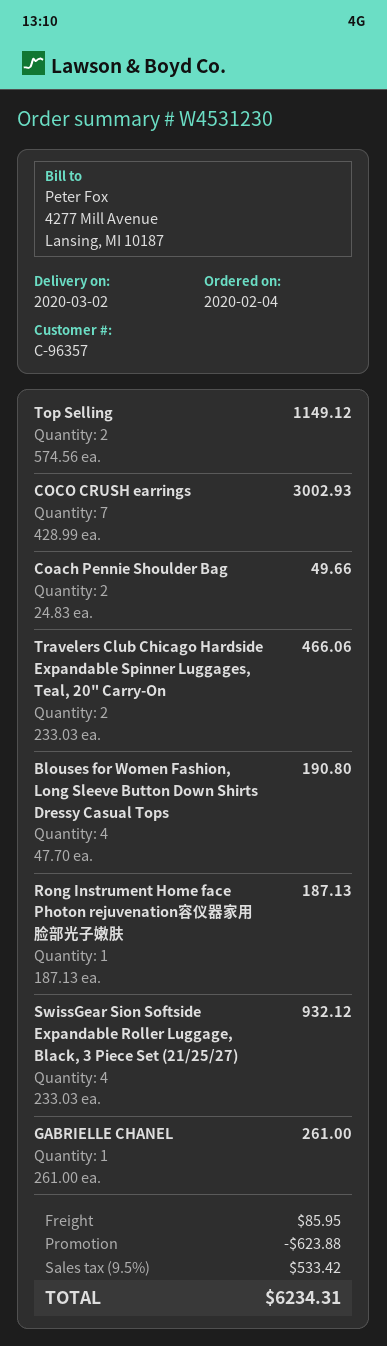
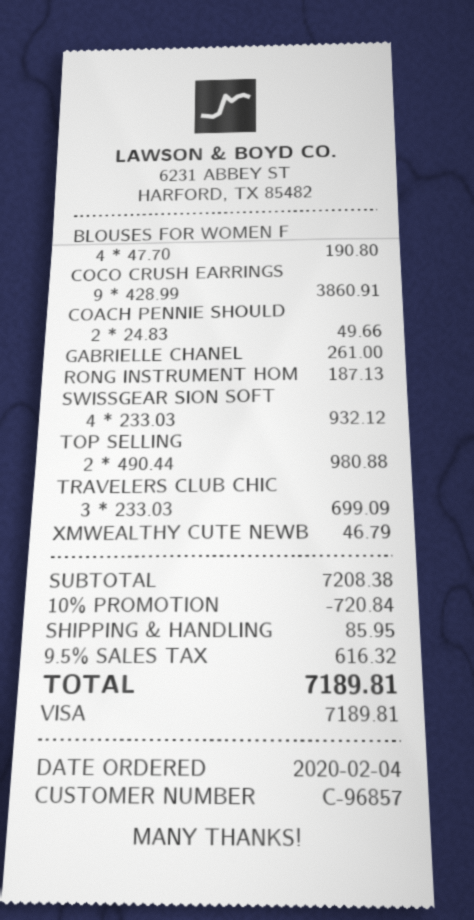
customer number: C-96357 -> C-96857
Top Selling: 2 x 574.56 = 1149.12 -> 2 x 490.44 = 980.88
COCO CRUSH earrings: 7 x 428.99 = 3002.93 -> 9 x 428.99 = 3860.91
Travelers Club Chicago Hardside Expandable Spinner Luggages, Teal, 20" Carry-On: 2 x 233.03 = 466.06 -> 3 x 233.03 = 699.09
XMWEALTHY CUTE NEWB: none -> 1 x 46.79 = 46.79
discount: 623.88 -> 720.84
tax: 9.5% = 533.42 -> 9.5% = 616.32
total: 6234.31 -> 7189.81

